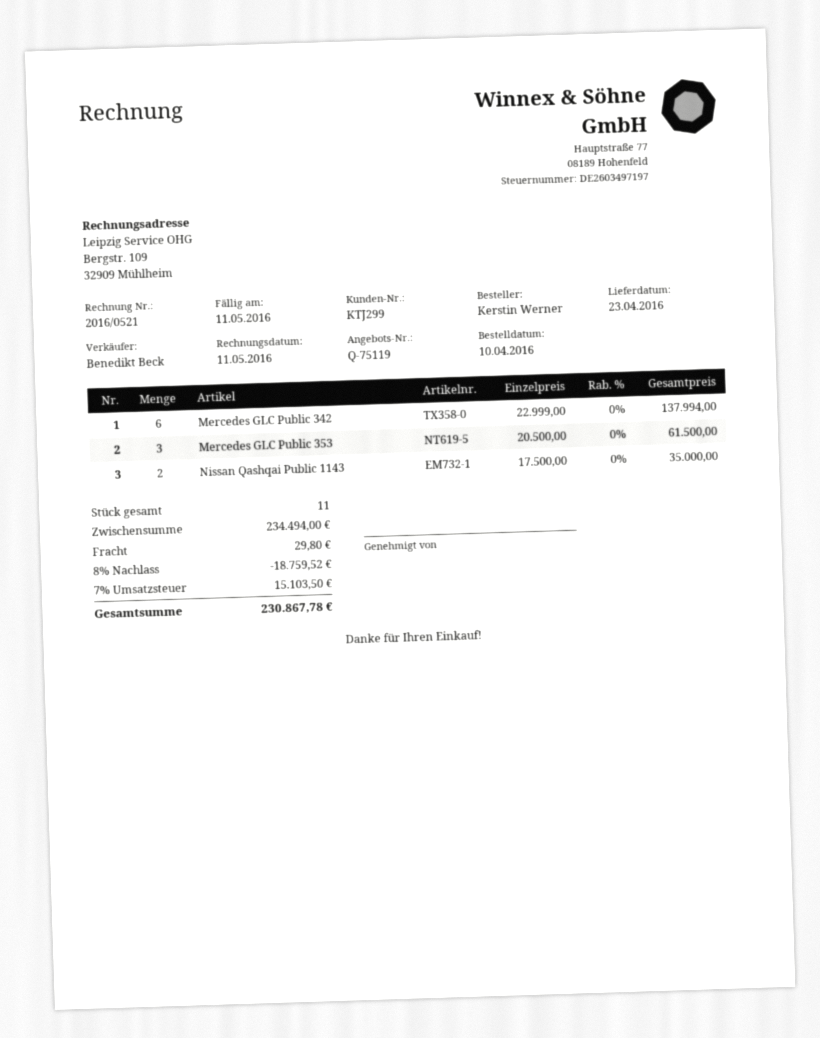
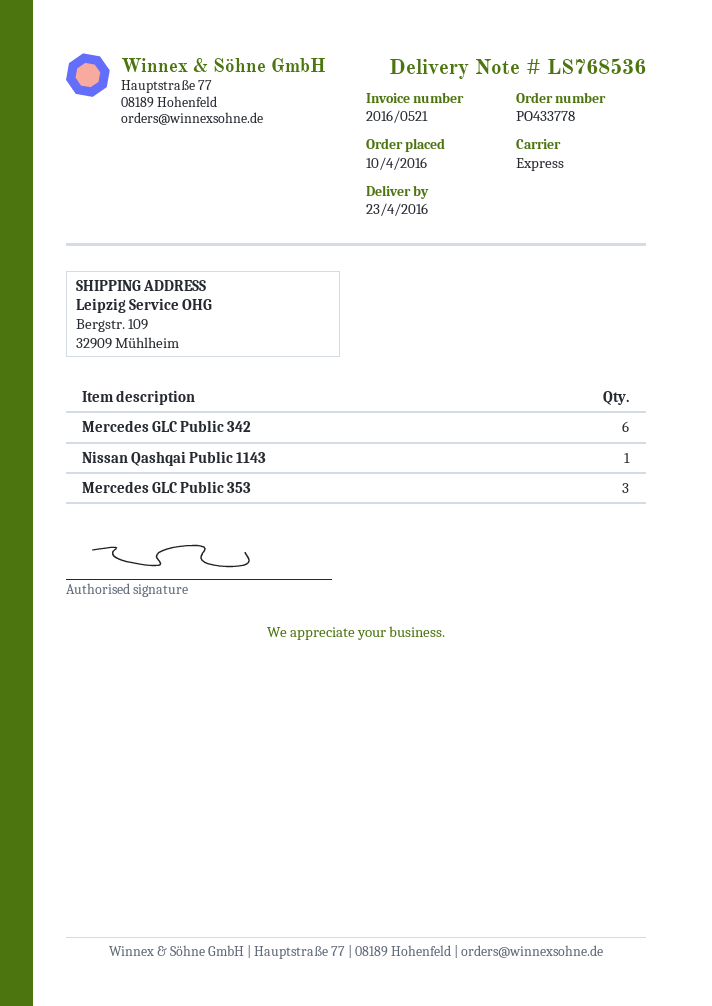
Nissan Qashqai Public 1143: 2 -> 1

